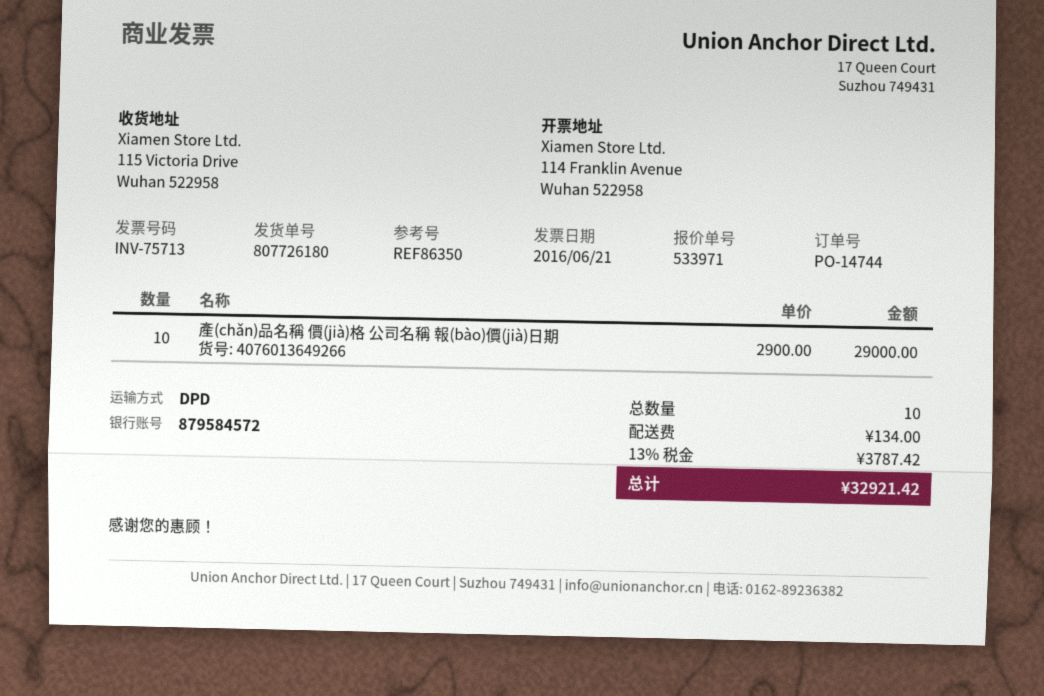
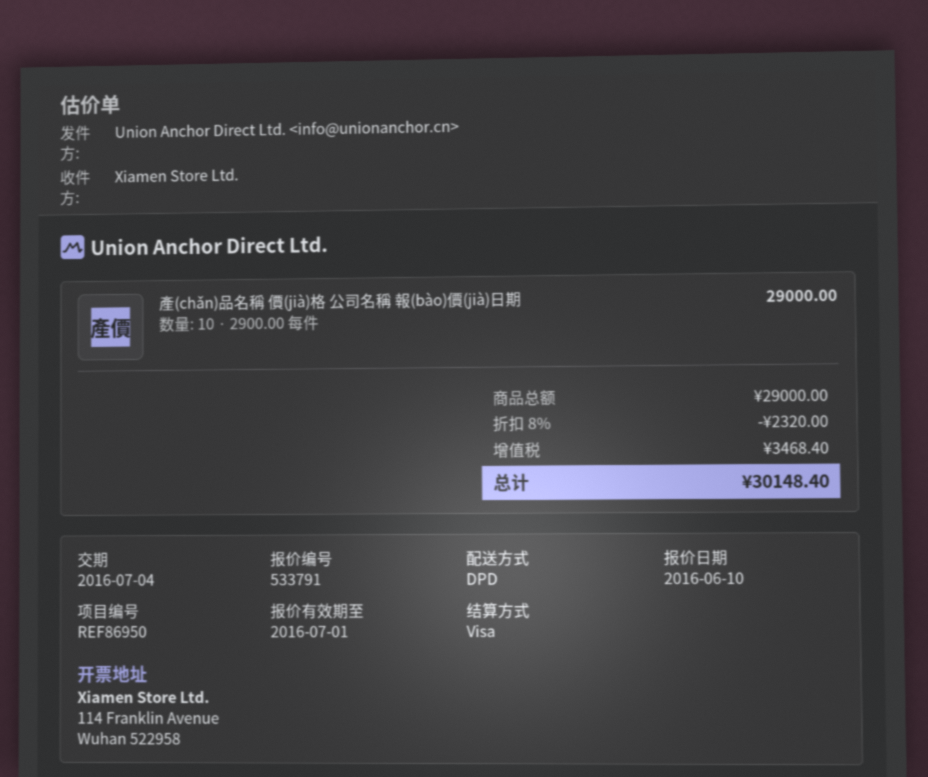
quote number: 533971 -> 533791
reference: REF86350 -> REF86950
discount: none -> 8% = 2320.00
shipping: 134.00 -> none
tax: 3787.42 -> 3468.40
total: 32921.42 -> 30148.40

